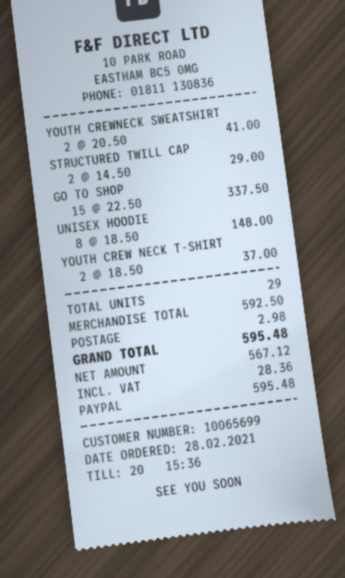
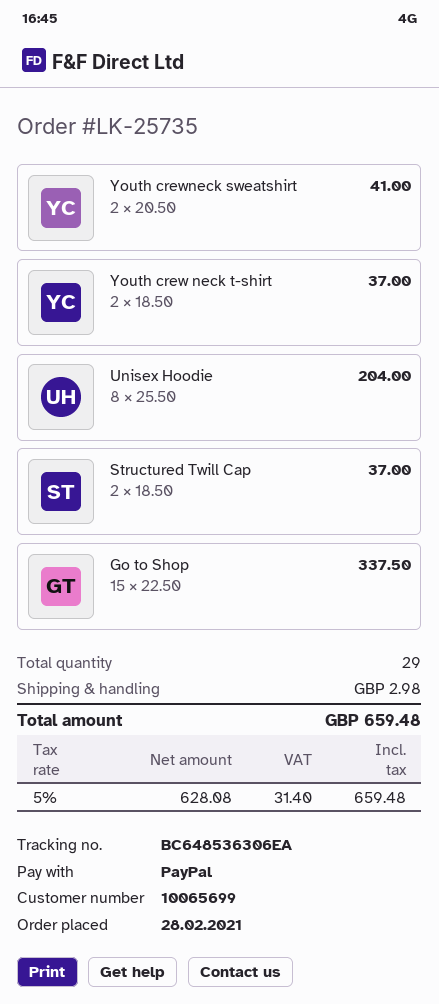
STRUCTURED TWILL CAP: 2 x 14.50 = 29.00 -> 2 x 18.50 = 37.00
UNISEX HOODIE: 8 x 18.50 = 148.00 -> 8 x 25.50 = 204.00
net: 567.12 -> 628.08
tax: 28.36 -> 31.40
total: 595.48 -> 659.48

